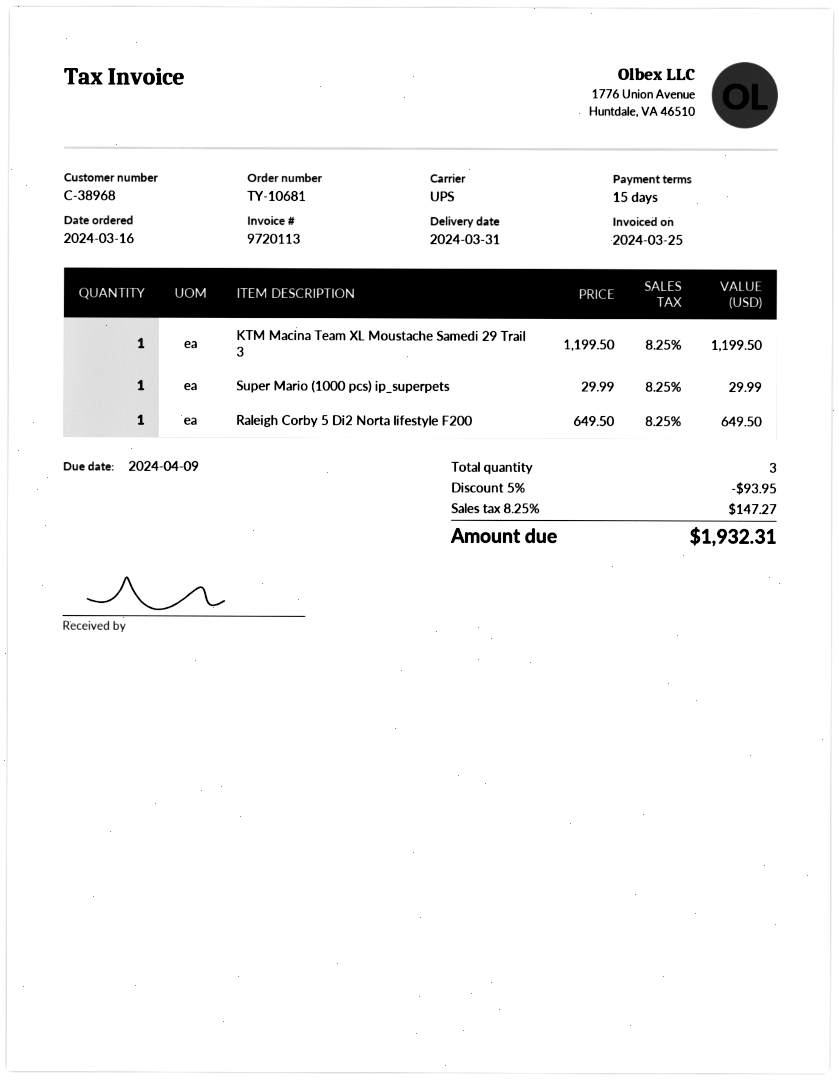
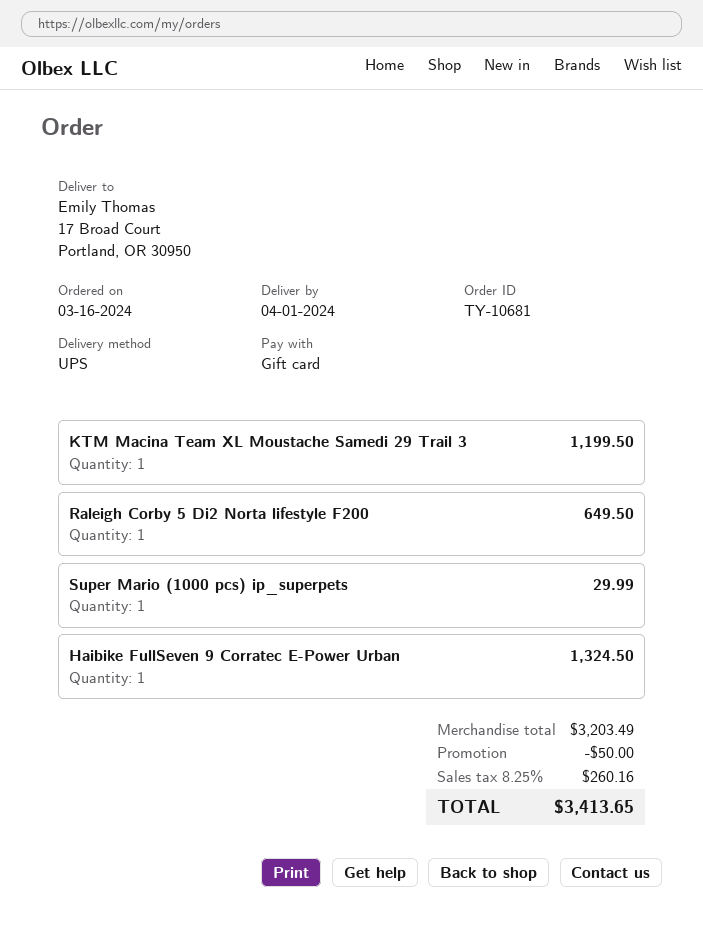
delivery date: 2024-03-31 -> 2024-04-01
Haibike FullSeven 9 Corratec E-Power Urban: none -> 1 for 1324.50
discount: 93.95 -> 50.00
tax: 8.25% = 147.27 -> 8.25% = 260.16
total: 1932.31 -> 3413.65

